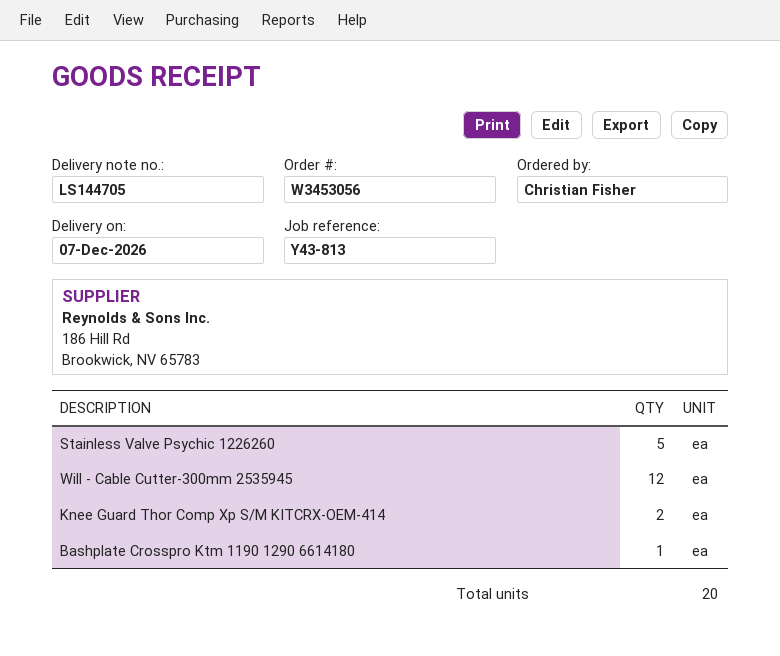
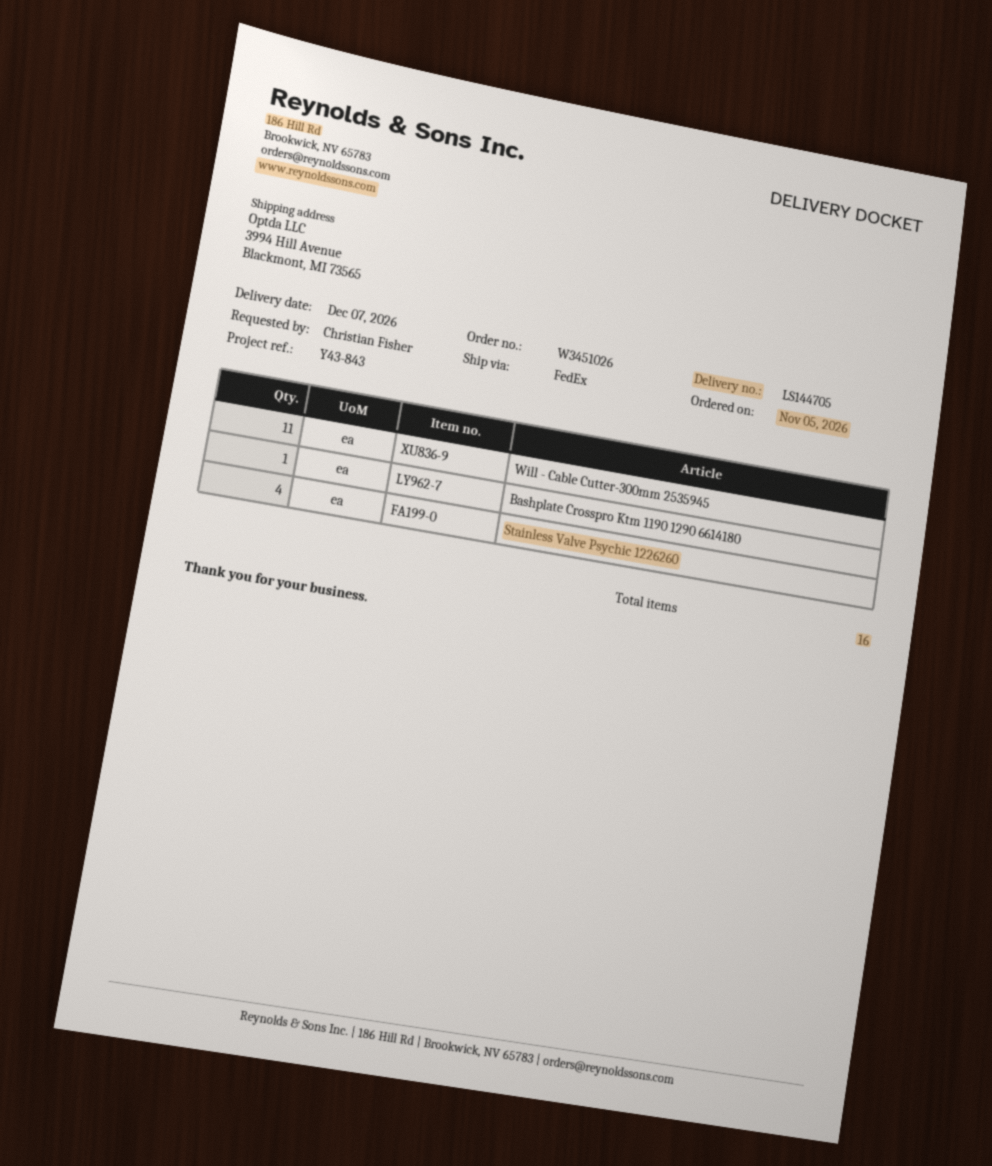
order number: W3453056 -> W3451026
reference: Y43-813 -> Y43-843
Stainless Valve Psychic 1226260: 5 -> 4
Will - Cable Cutter-300mm 2535945: 12 -> 11
Knee Guard Thor Comp Xp S/M KITCRX-OEM-414: 2 -> none
total quantity: 20 -> 16

